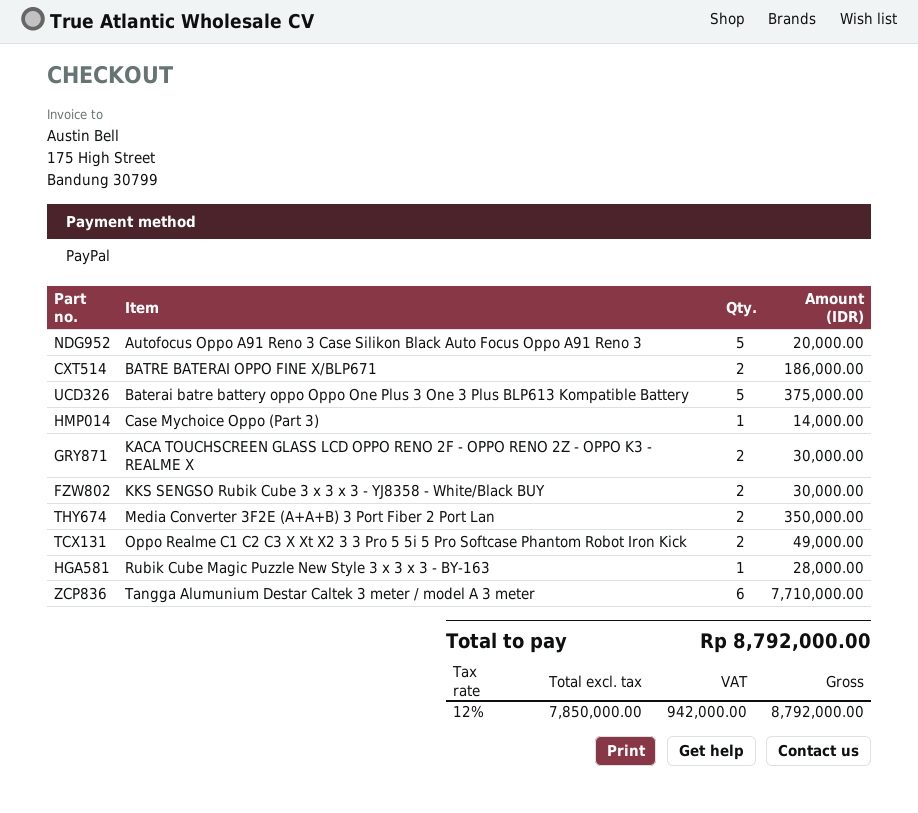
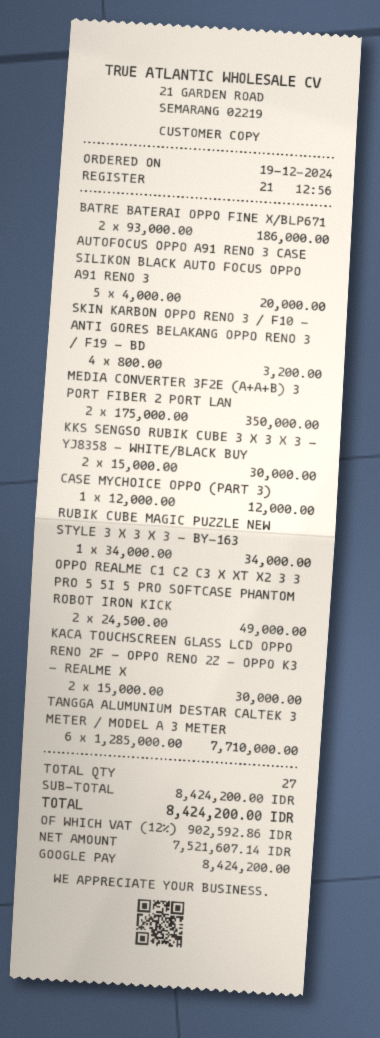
payment method: PayPal -> Google Pay
Baterai batre battery oppo Oppo One Plus 3 One 3 Plus BLP613 Kompatible Battery: 5 for 375000.00 -> none
Case Mychoice Oppo (Part 3): 1 for 14000.00 -> 1 for 12000.00
Rubik Cube Magic Puzzle New Style 3 x 3 x 3 - BY-163: 1 for 28000.00 -> 1 for 34000.00
SKIN KARBON OPPO RENO 3 / F10 - ANTI GORES BELAKANG OPPO RENO 3 / F19 - BD: none -> 4 for 3200.00
net: 7850000.00 -> 7521607.14
tax: 12% = 942000.00 -> 12% = 902592.86
total: 8792000.00 -> 8424200.00

